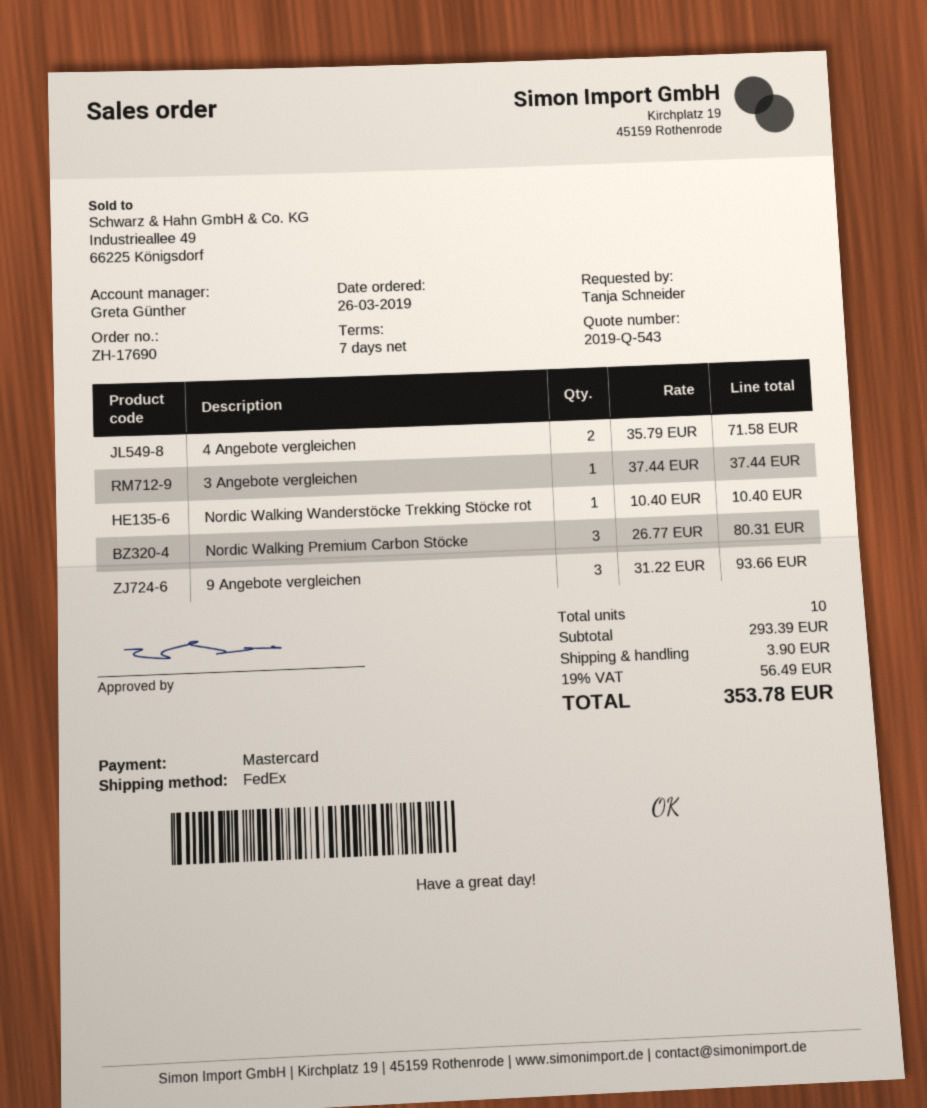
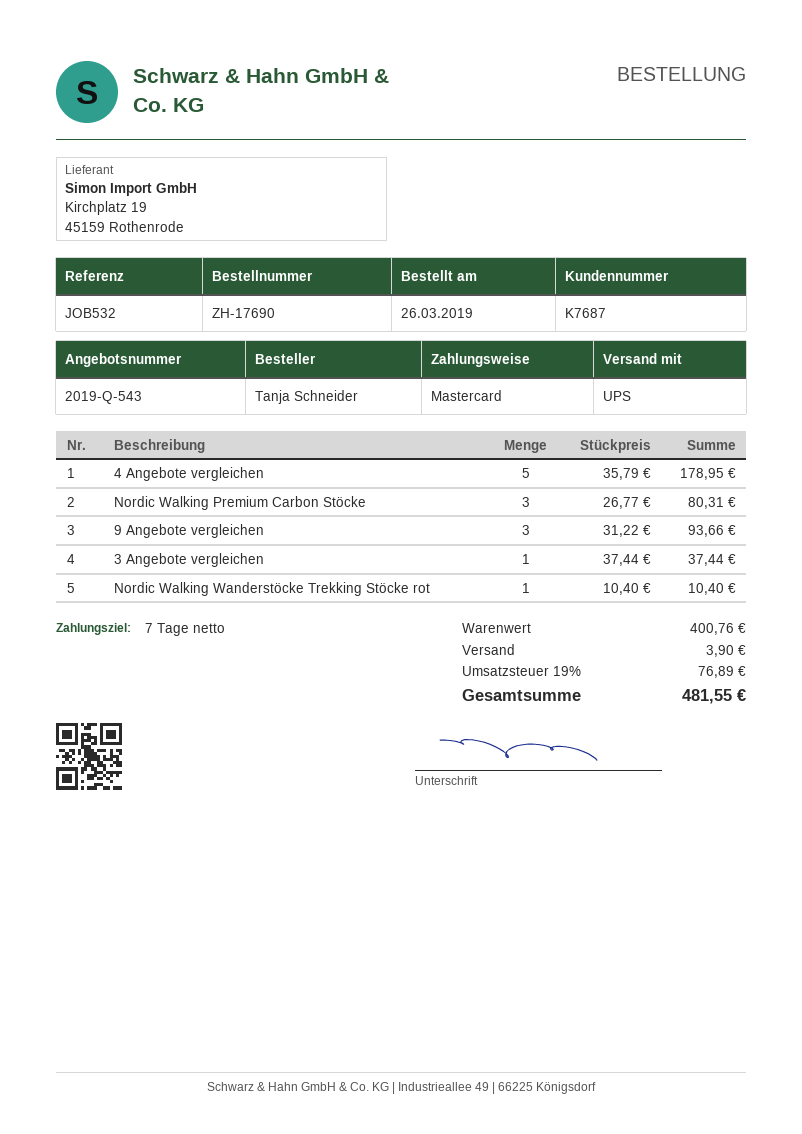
shipping method: FedEx -> UPS
4 Angebote vergleichen: 2 x 35.79 = 71.58 -> 5 x 35.79 = 178.95
subtotal: 293.39 -> 400.76
tax: 19% = 56.49 -> 19% = 76.89
total: 353.78 -> 481.55

